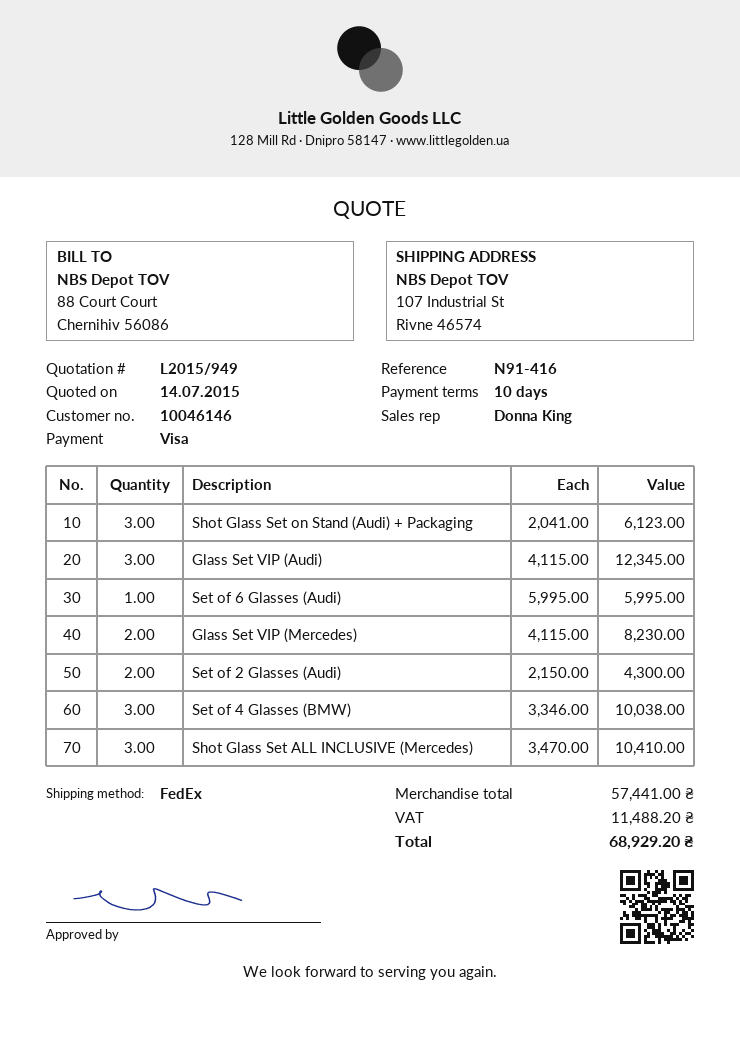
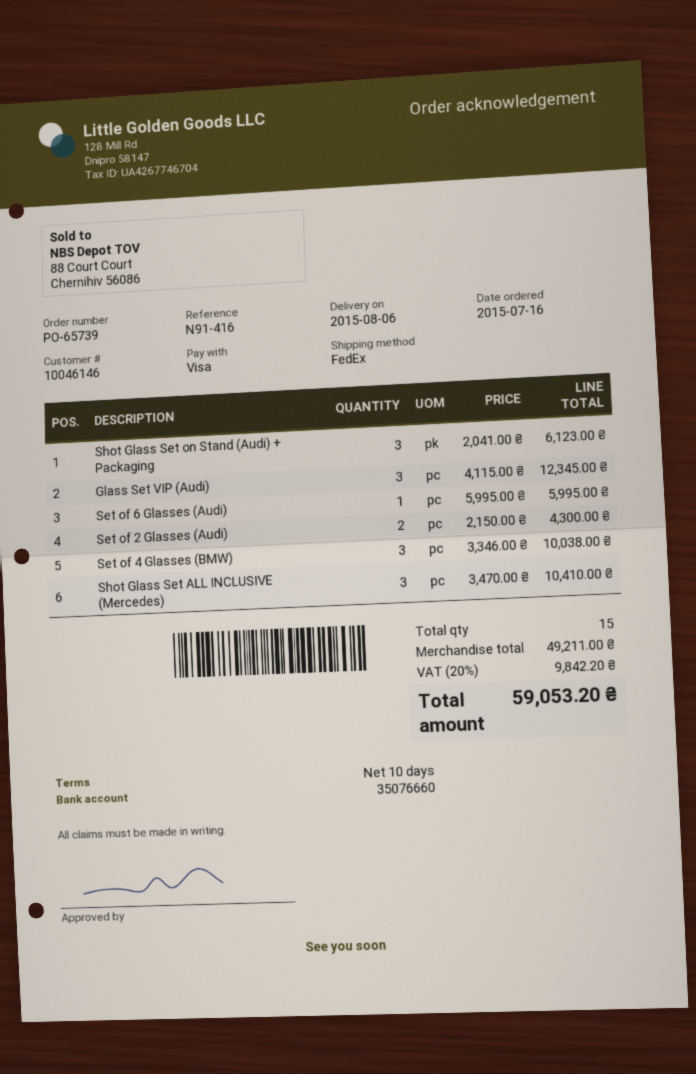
Glass Set VIP (Mercedes): 2 x 4115.00 = 8230.00 -> none
subtotal: 57441.00 -> 49211.00
tax: 11488.20 -> 9842.20
total: 68929.20 -> 59053.20

